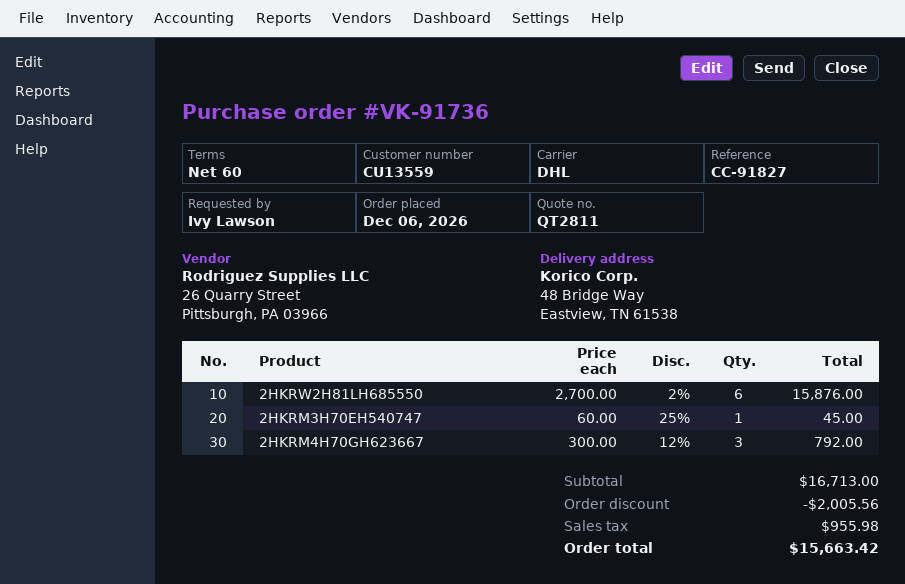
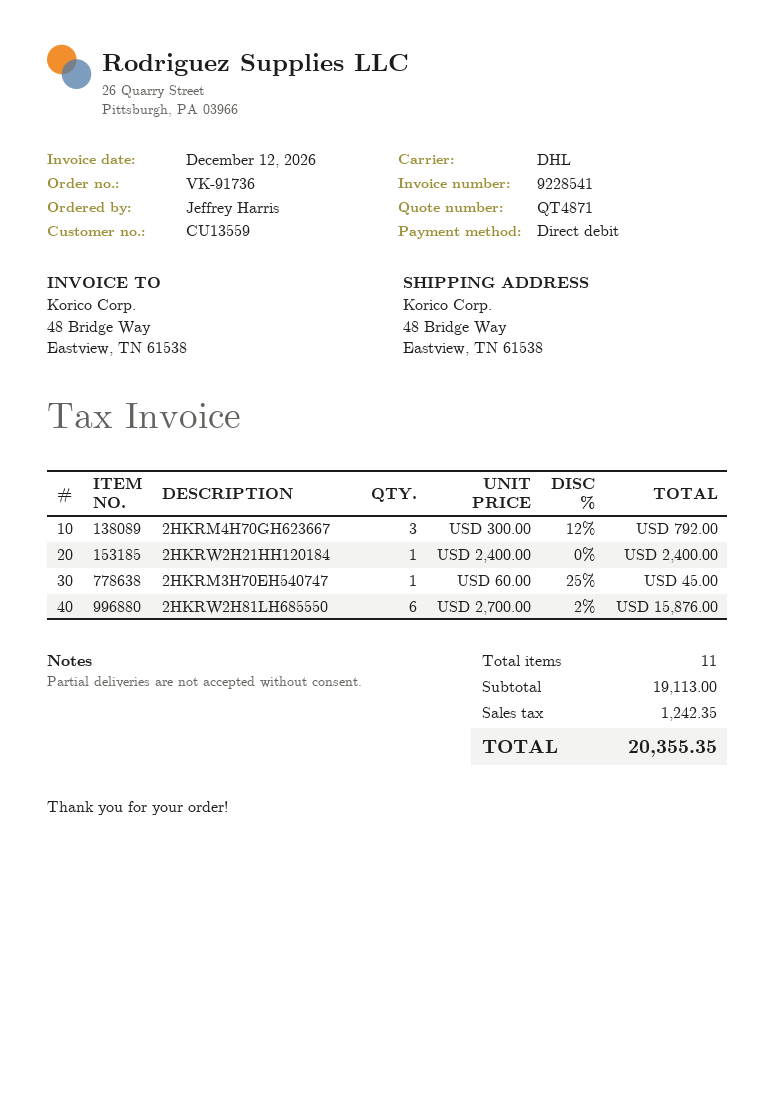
quote number: QT2811 -> QT4871
ordered by: Ivy Lawson -> Jeffrey Harris
2HKRW2H21HH120184: none -> 1 x 2400.00 = 2400.00
subtotal: 16713.00 -> 19113.00
discount: 2005.56 -> none
tax: 955.98 -> 1242.35
total: 15663.42 -> 20355.35

